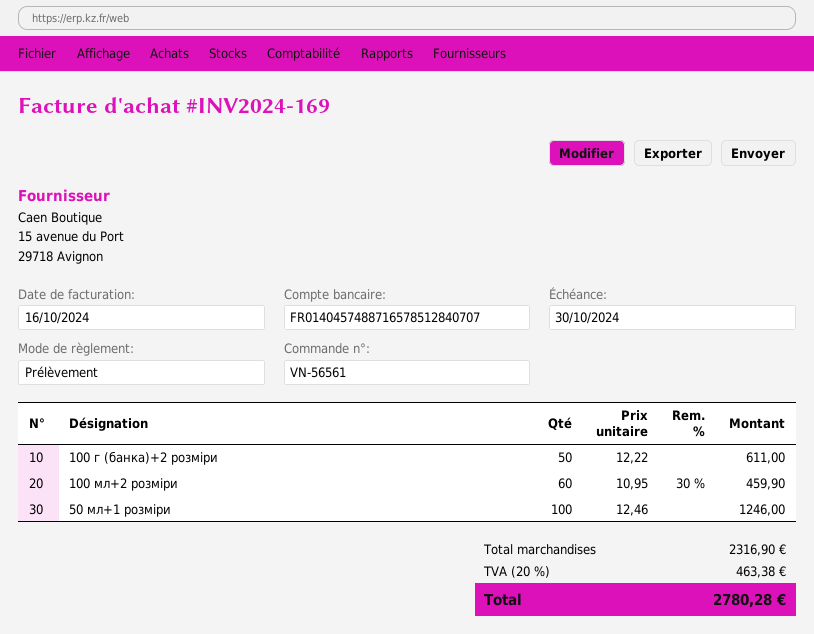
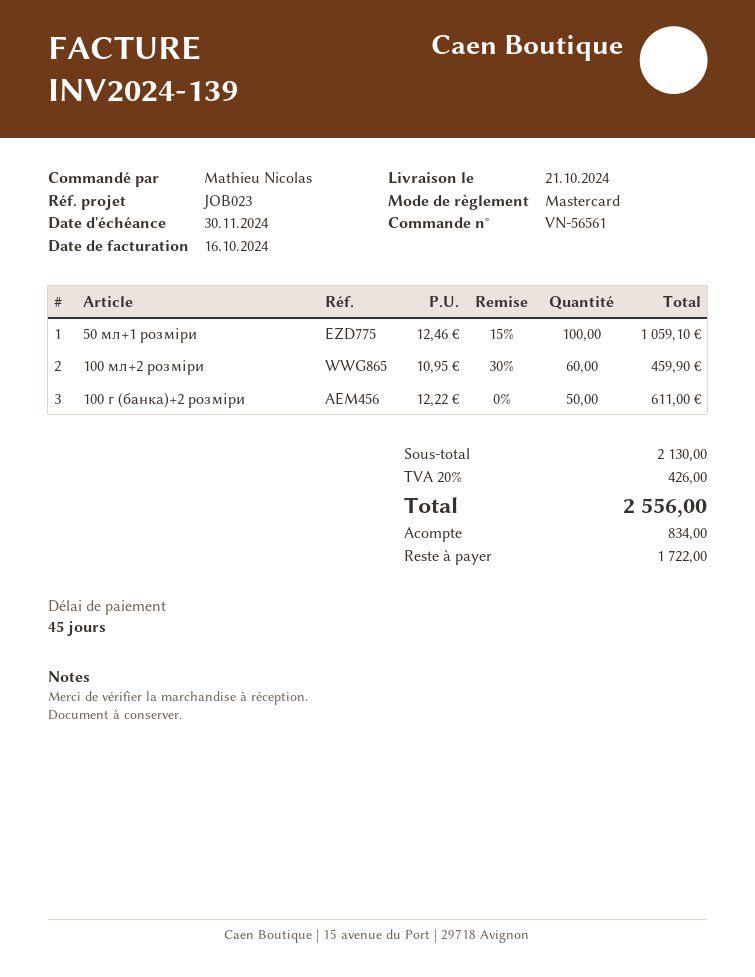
invoice number: INV2024-169 -> INV2024-139
due date: 2024-10-30 -> 2024-11-30
payment method: direct debit -> Mastercard
50 мл+1 розміри: 100 x 12.46 = 1246.00 -> 100 x 12.46 - 15% = 1059.10
subtotal: 2316.90 -> 2130.00
tax: 20% = 463.38 -> 20% = 426.00
total: 2780.28 -> 2556.00

